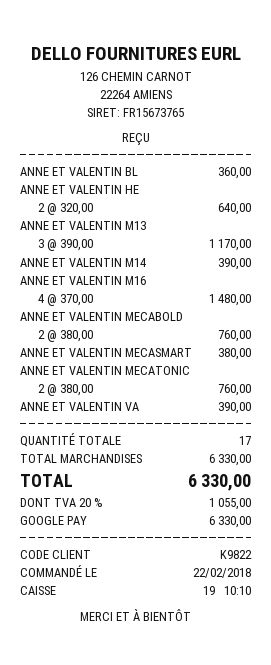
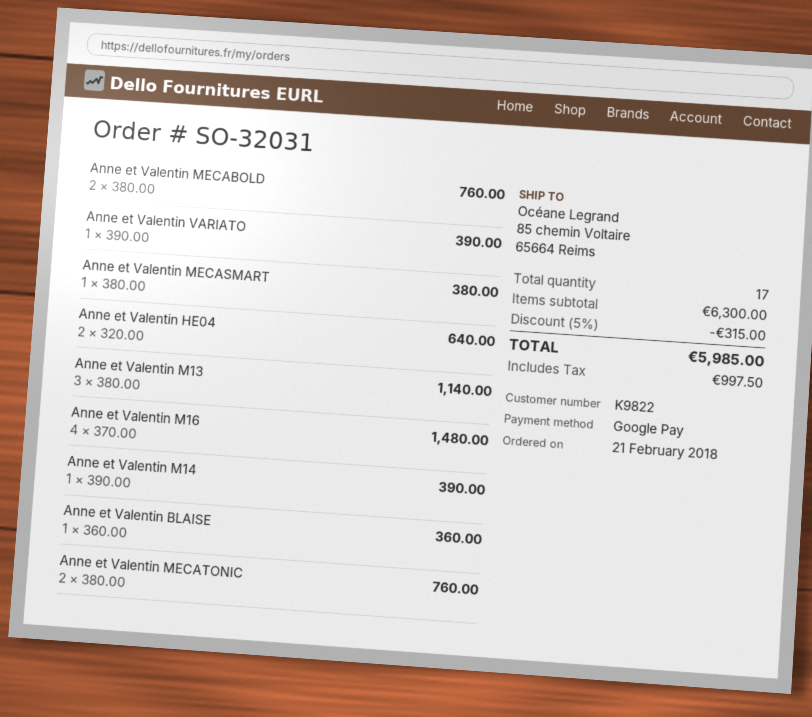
order date: 2018-02-22 -> 2018-02-21
ANNE ET VALENTIN M13: 3 x 390.00 = 1170.00 -> 3 x 380.00 = 1140.00
subtotal: 6330.00 -> 6300.00
discount: none -> 5% = 315.00
tax: 1055.00 -> 997.50
total: 6330.00 -> 5985.00

